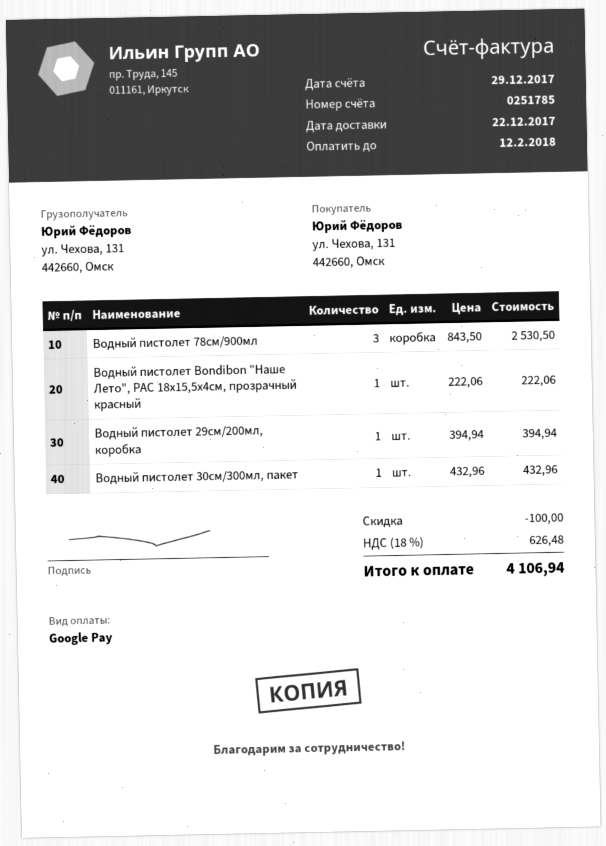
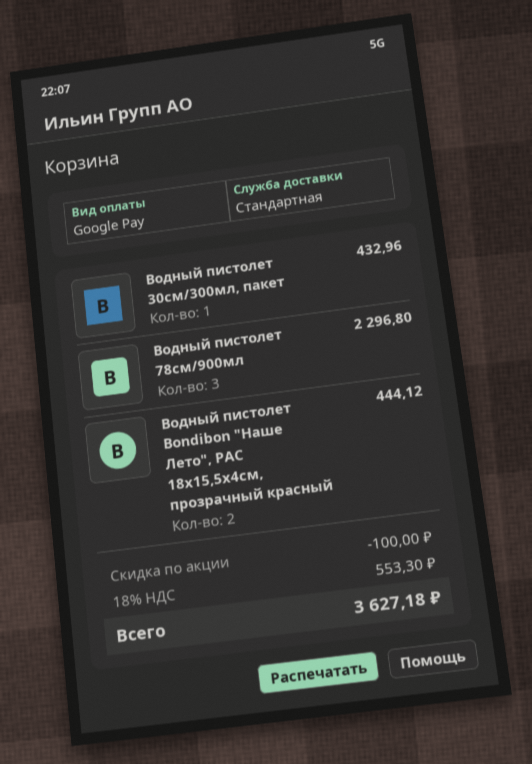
Водный пистолет 78см/900мл: 3 for 2530.50 -> 3 for 2296.80
Водный пистолет Bondibon "Наше Лето", РАС 18х15,5х4см, прозрачный красный: 1 for 222.06 -> 2 for 444.12
Водный пистолет 29см/200мл, коробка: 1 for 394.94 -> none
tax: 18% = 626.48 -> 18% = 553.30
total: 4106.94 -> 3627.18

